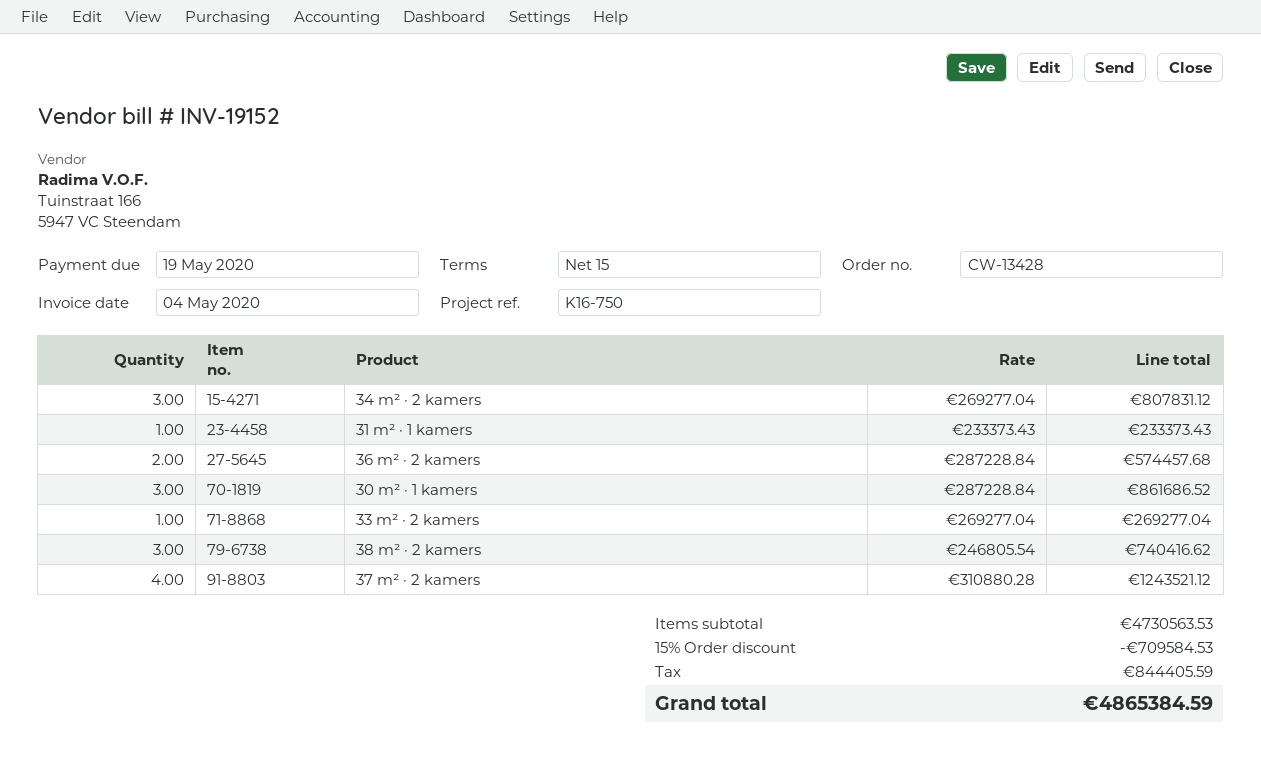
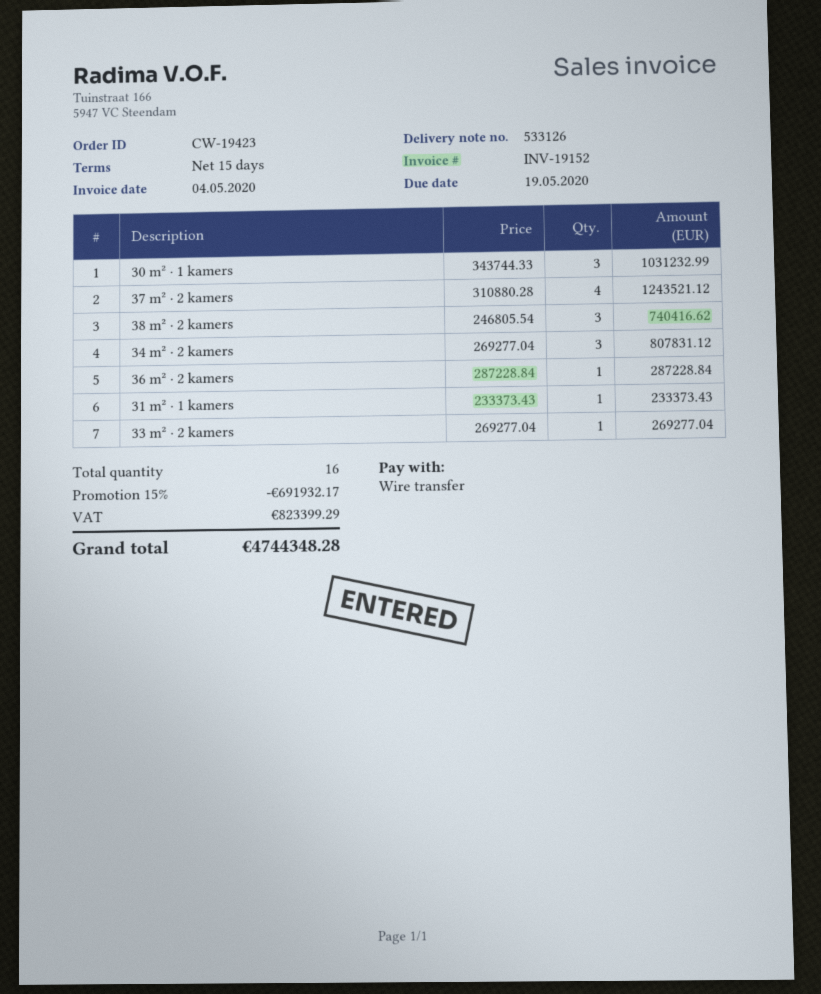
order number: CW-13428 -> CW-19423
36 m² · 2 kamers: 2 x 287228.84 = 574457.68 -> 1 x 287228.84 = 287228.84
30 m² · 1 kamers: 3 x 287228.84 = 861686.52 -> 3 x 343744.33 = 1031232.99
discount: 15% = 709584.53 -> 15% = 691932.17
tax: 844405.59 -> 823399.29
total: 4865384.59 -> 4744348.28

